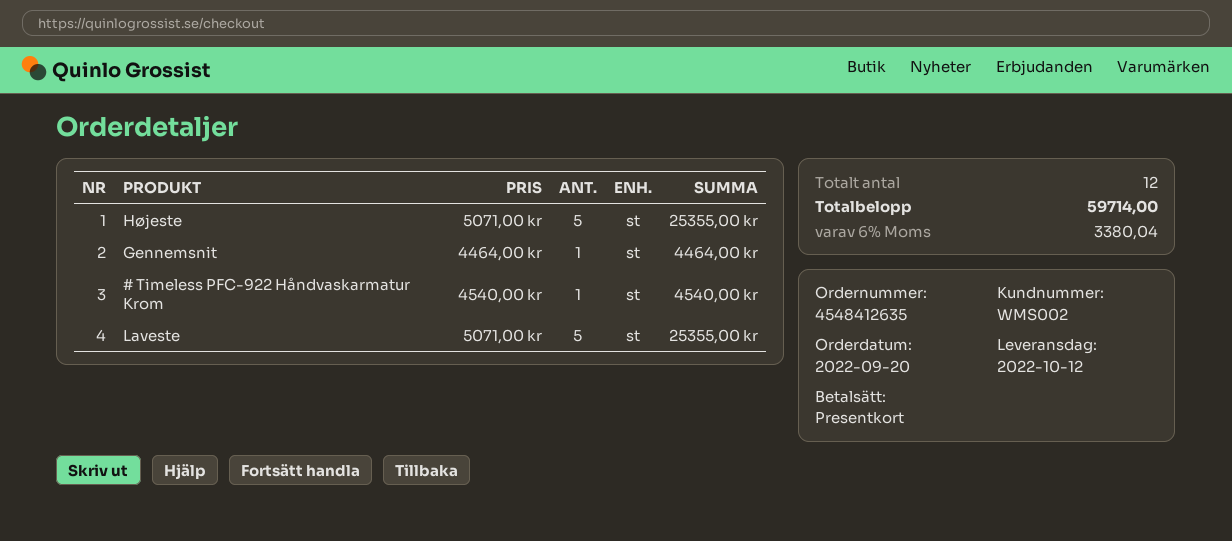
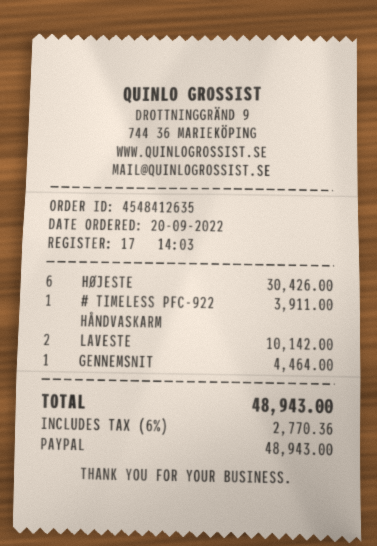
payment method: gift card -> PayPal
Højeste: 5 for 25355.00 -> 6 for 30426.00
# Timeless PFC-922 Håndvaskarmatur Krom: 1 for 4540.00 -> 1 for 3911.00
Laveste: 5 for 25355.00 -> 2 for 10142.00
tax: 6% = 3380.04 -> 6% = 2770.36
total: 59714.00 -> 48943.00

